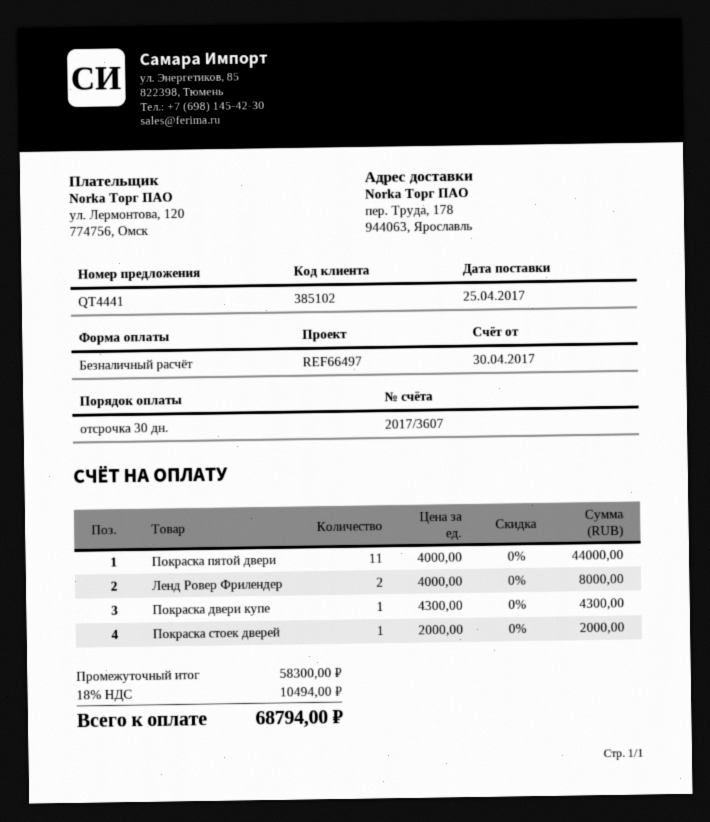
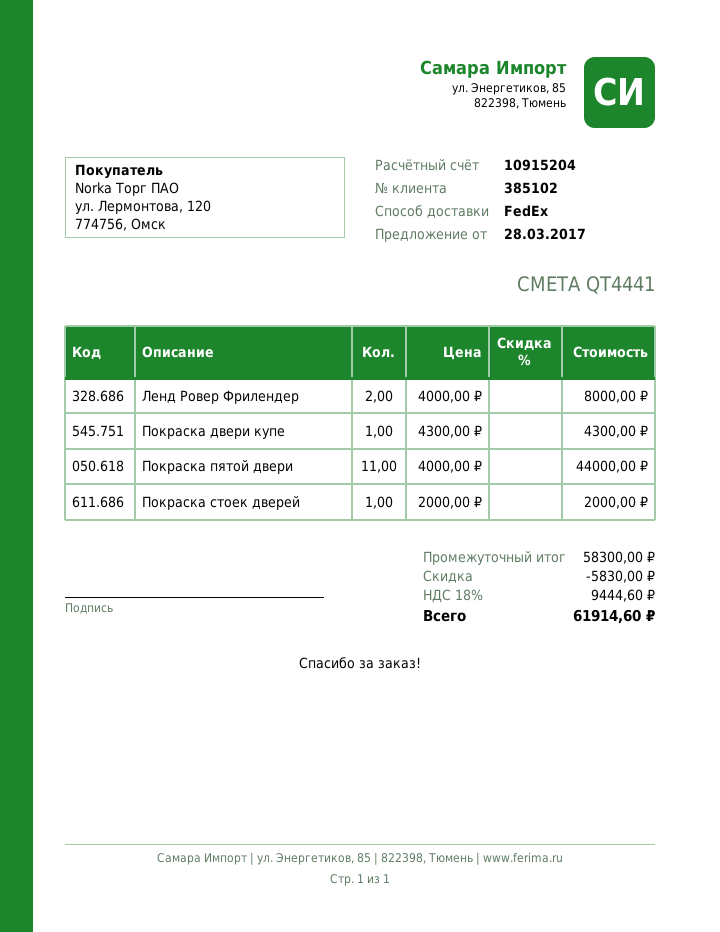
discount: none -> 5830.00
tax: 18% = 10494.00 -> 18% = 9444.60
total: 68794.00 -> 61914.60

